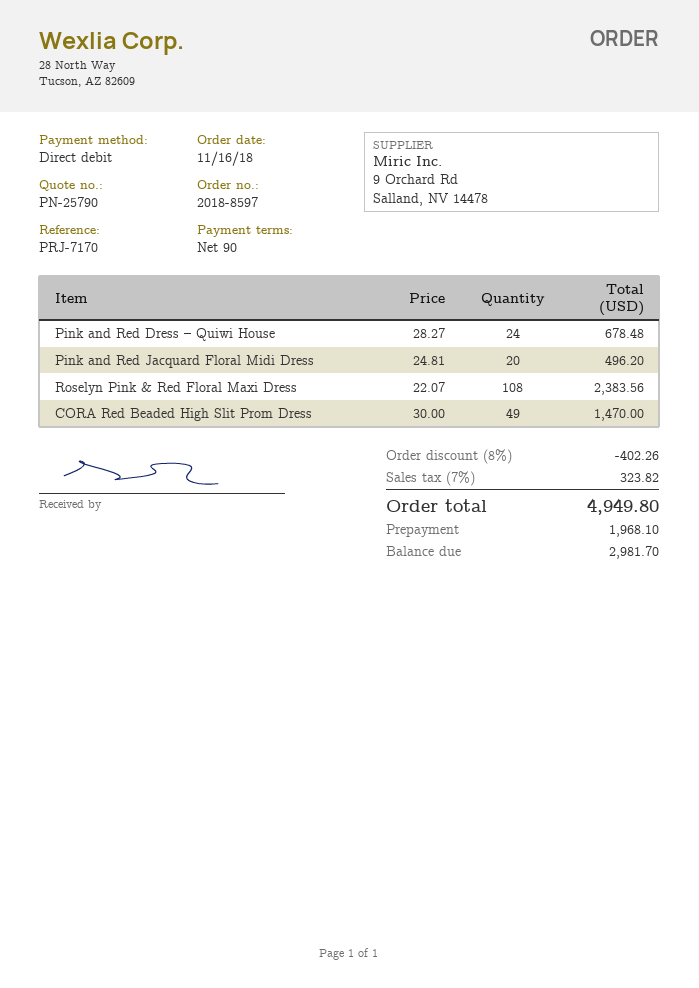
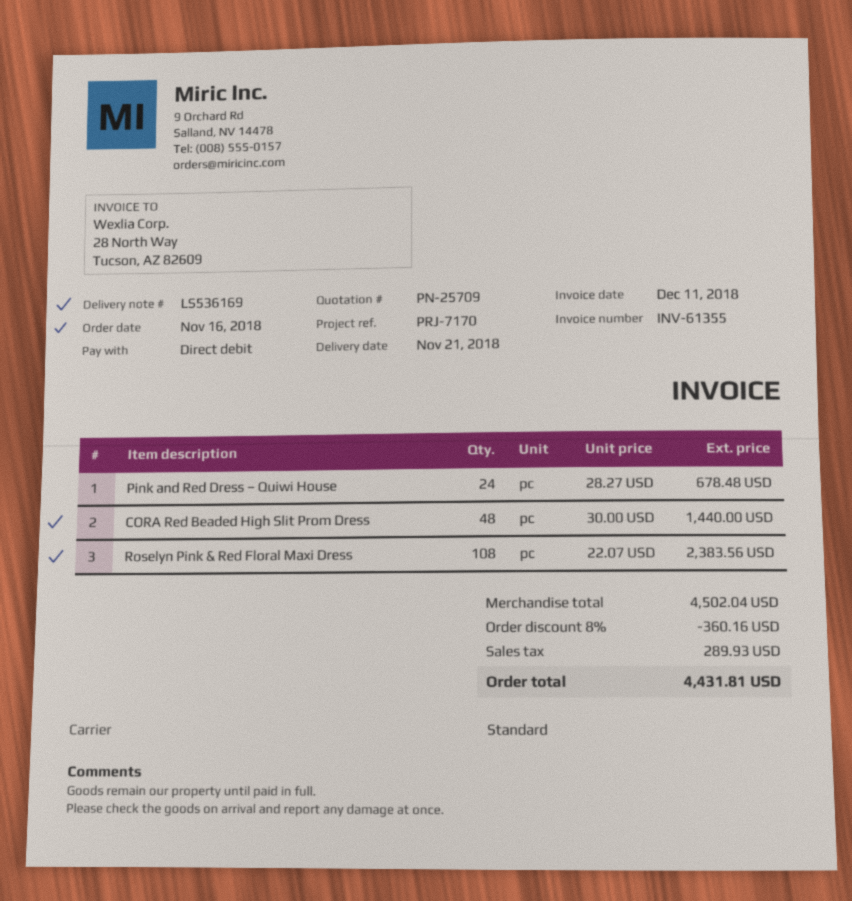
quote number: PN-25790 -> PN-25709
Pink and Red Jacquard Floral Midi Dress: 20 x 24.81 = 496.20 -> none
CORA Red Beaded High Slit Prom Dress: 49 x 30.00 = 1470.00 -> 48 x 30.00 = 1440.00
discount: 8% = 402.26 -> 8% = 360.16
tax: 323.82 -> 289.93
total: 4949.80 -> 4431.81

